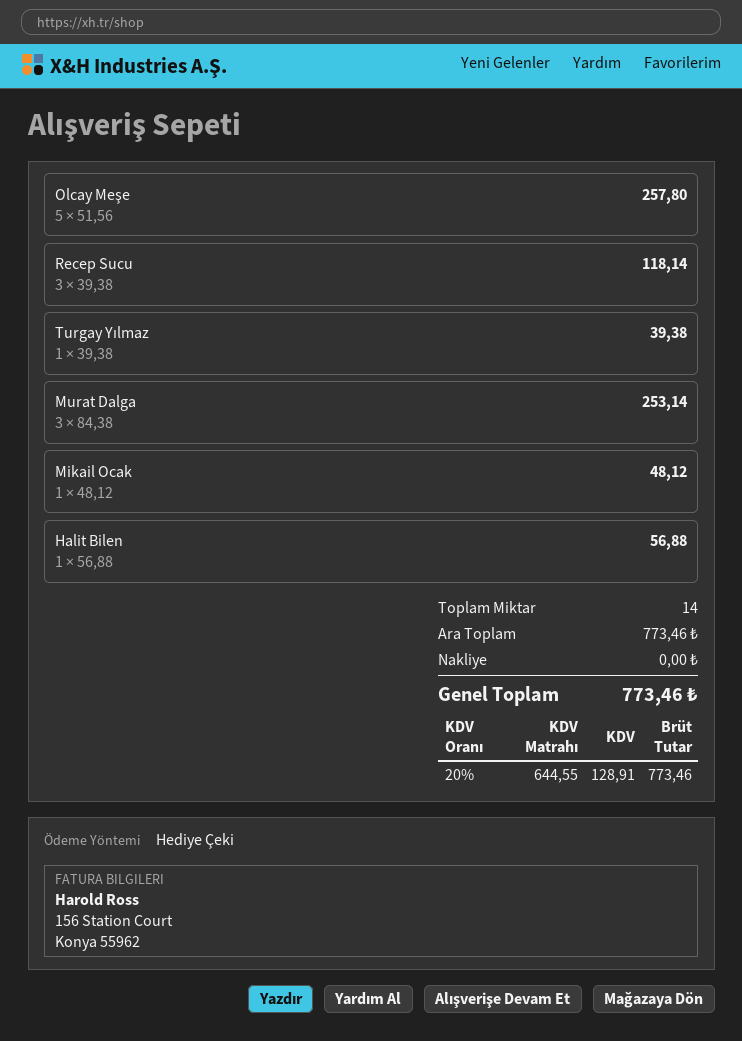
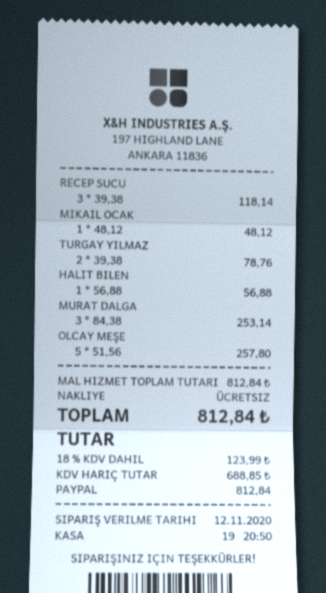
payment method: gift card -> PayPal
Turgay Yılmaz: 1 x 39.38 = 39.38 -> 2 x 39.38 = 78.76
subtotal: 773.46 -> 812.84
net: 644.55 -> 688.85
tax: 20% = 128.91 -> 18% = 123.99
total: 773.46 -> 812.84

